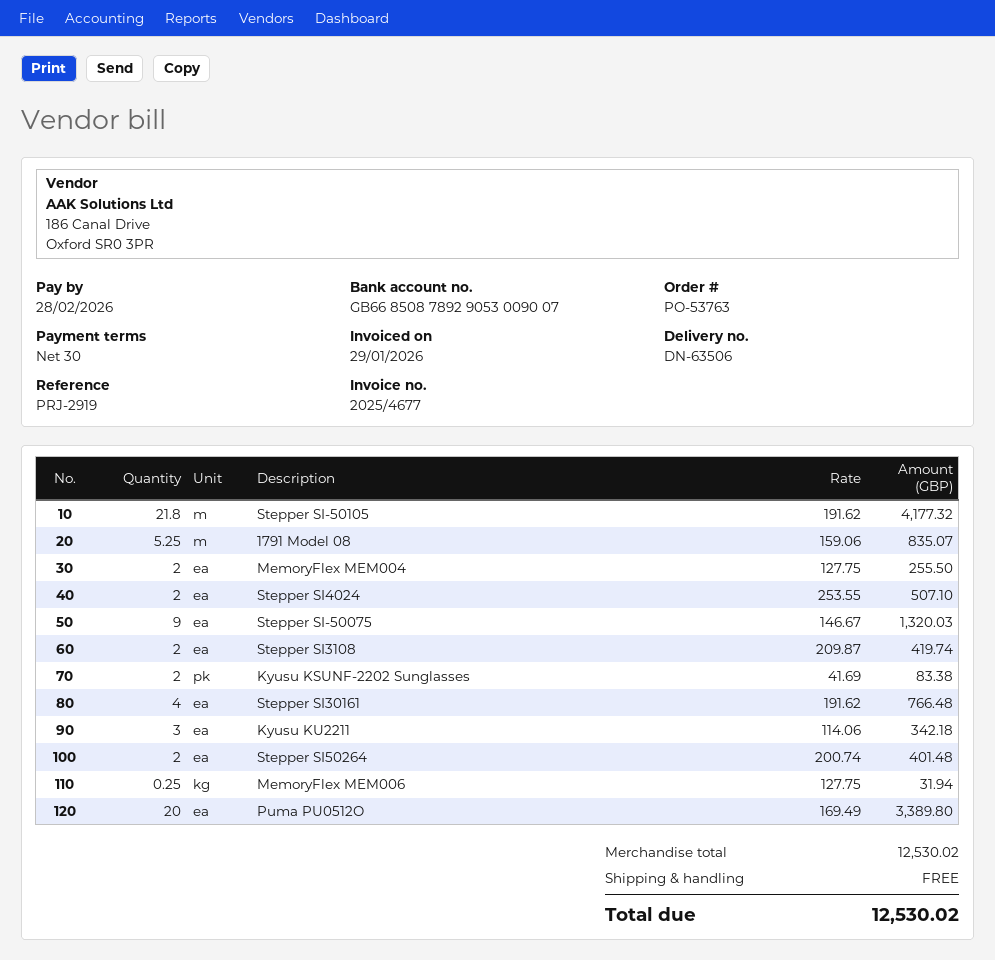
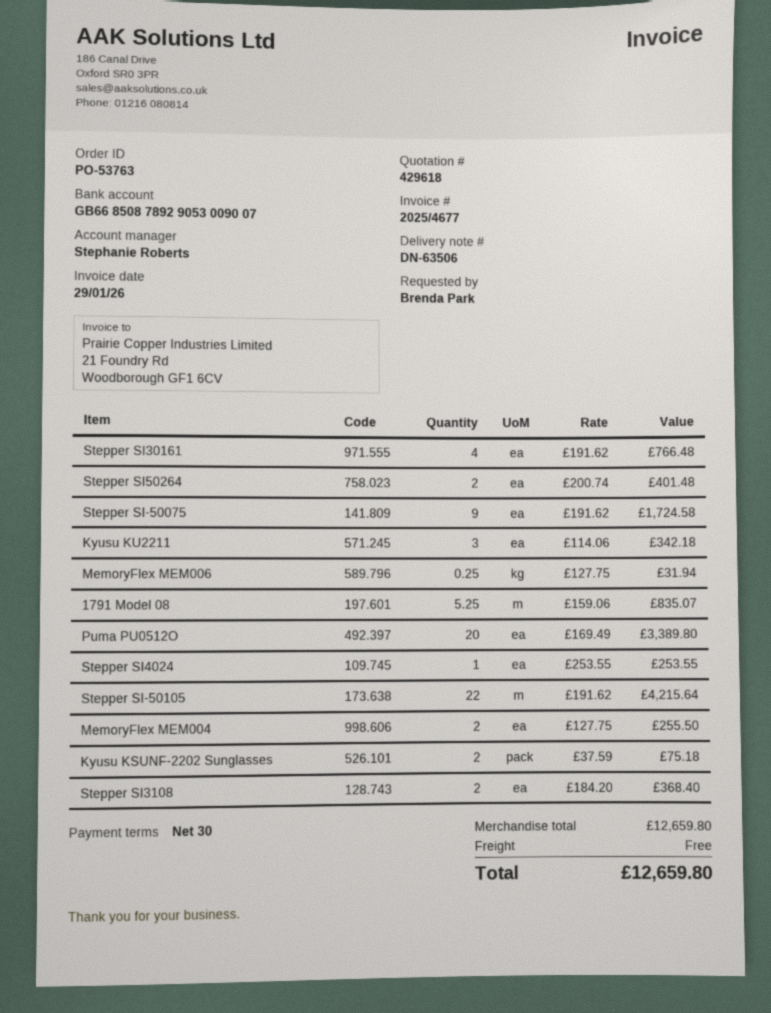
Stepper SI-50105: 21.8 x 191.62 = 4177.32 -> 22 x 191.62 = 4215.64
Stepper SI4024: 2 x 253.55 = 507.10 -> 1 x 253.55 = 253.55
Stepper SI-50075: 9 x 146.67 = 1320.03 -> 9 x 191.62 = 1724.58
Stepper SI3108: 2 x 209.87 = 419.74 -> 2 x 184.20 = 368.40
Kyusu KSUNF-2202 Sunglasses: 2 x 41.69 = 83.38 -> 2 x 37.59 = 75.18
subtotal: 12530.02 -> 12659.80
total: 12530.02 -> 12659.80

